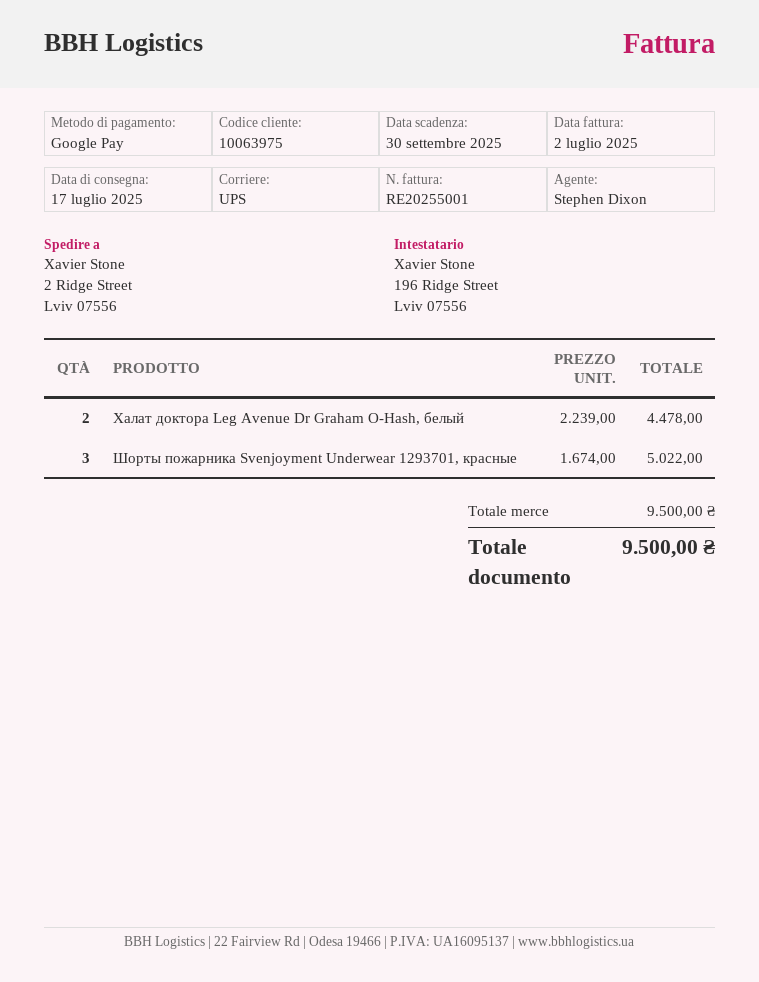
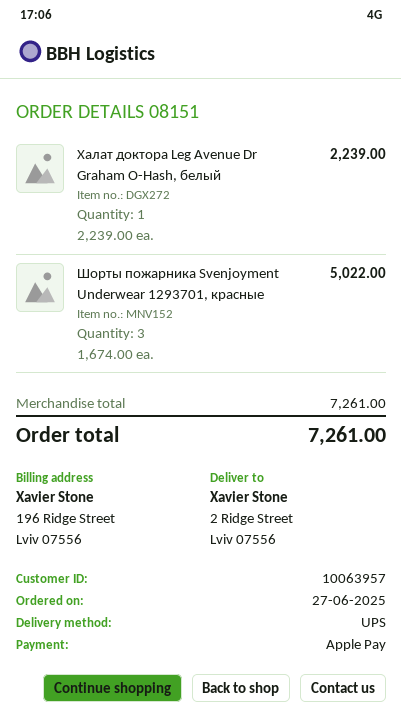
customer number: 10063975 -> 10063957
payment method: Google Pay -> Apple Pay
Халат доктора Leg Avenue Dr Graham O-Hash, белый: 2 x 2239.00 = 4478.00 -> 1 x 2239.00 = 2239.00
subtotal: 9500.00 -> 7261.00
total: 9500.00 -> 7261.00

